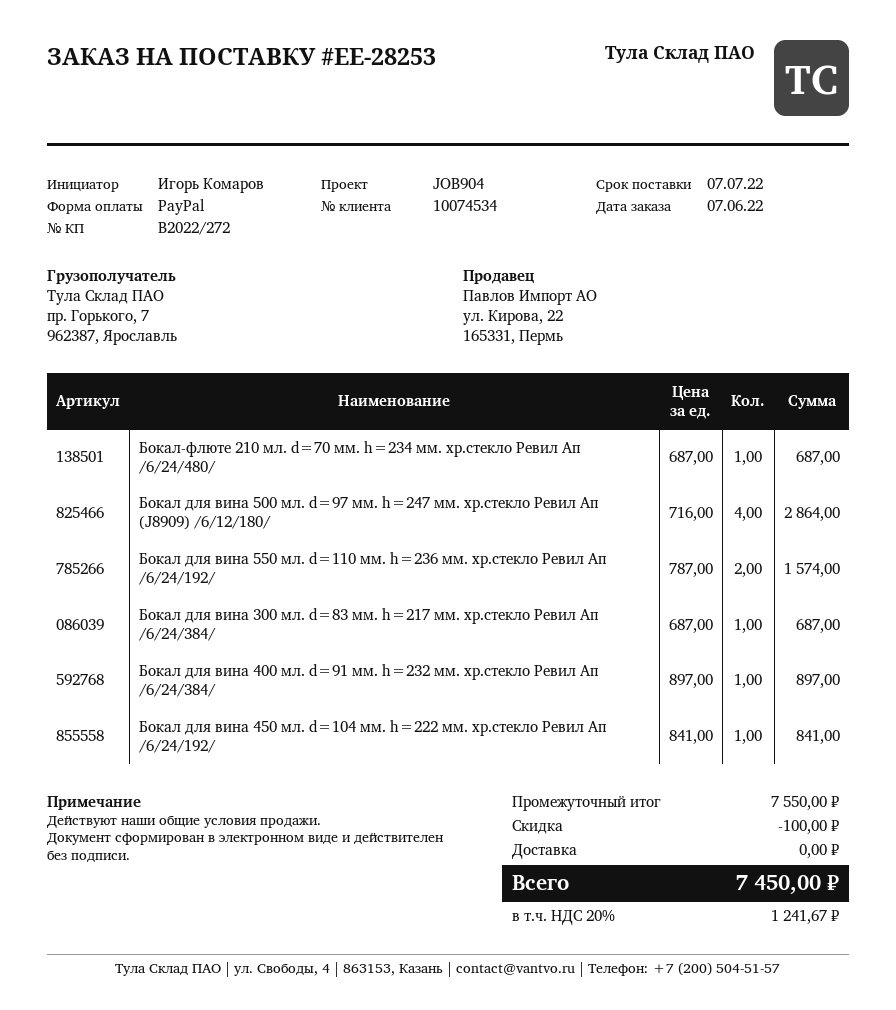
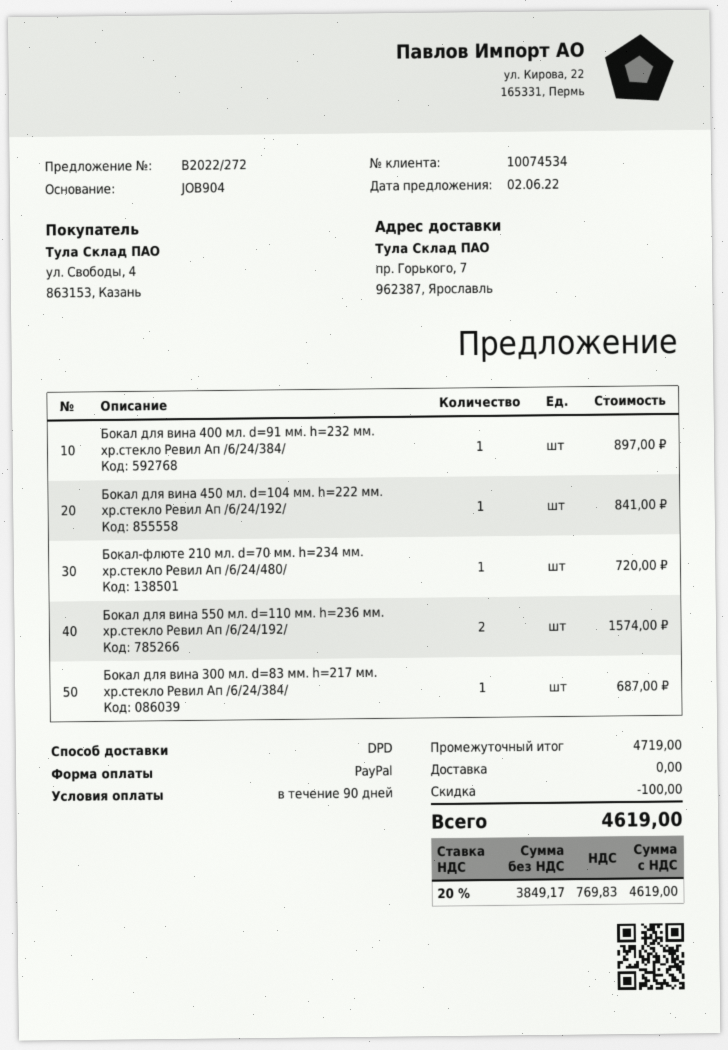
Бокал-флюте 210 мл. d=70 мм. h=234 мм. хр.стекло Ревил Ап /6/24/480/: 1 for 687.00 -> 1 for 720.00
Бокал для вина 500 мл. d=97 мм. h=247 мм. хр.стекло Ревил Ап (J8909) /6/12/180/: 4 for 2864.00 -> none
subtotal: 7550.00 -> 4719.00
tax: 20% = 1241.67 -> 20% = 769.83
total: 7450.00 -> 4619.00

